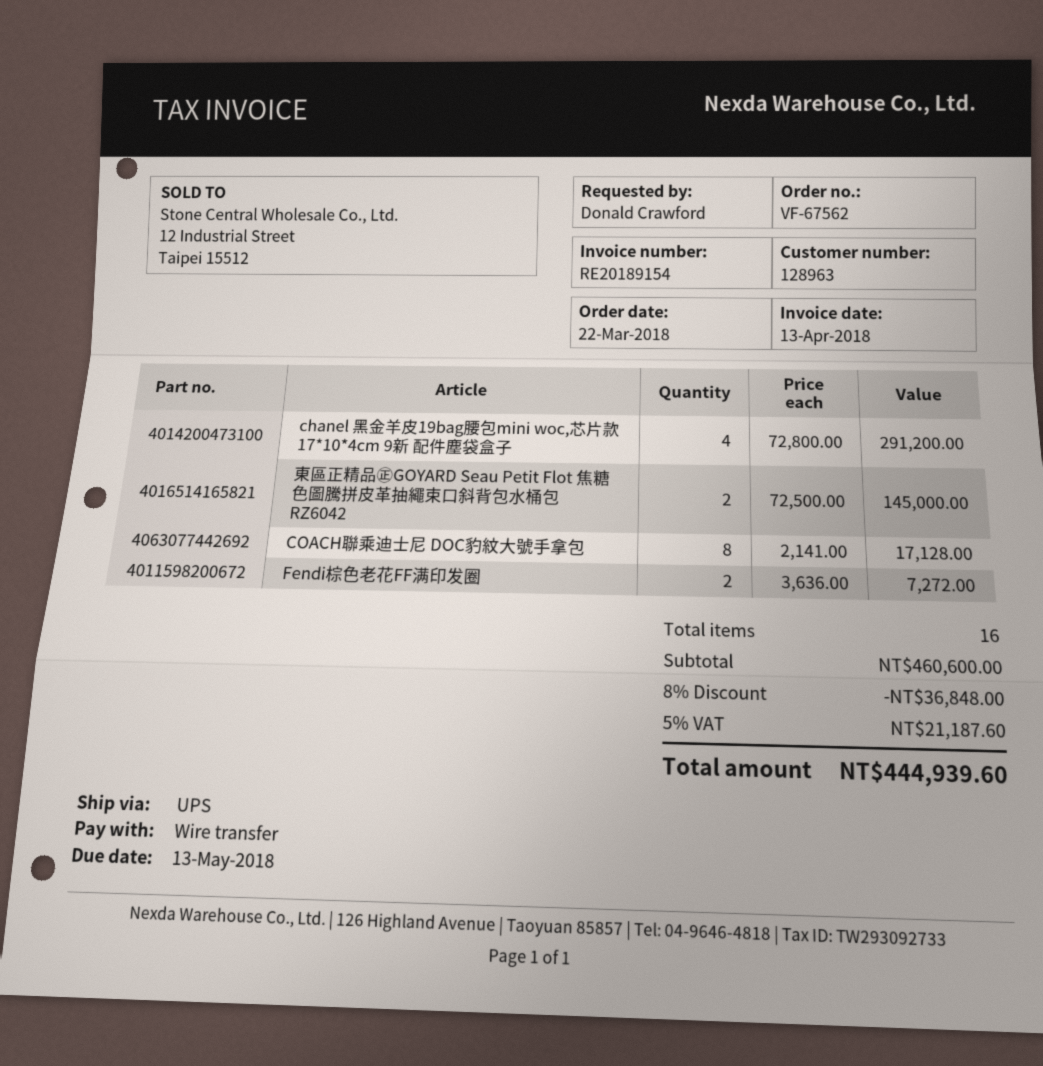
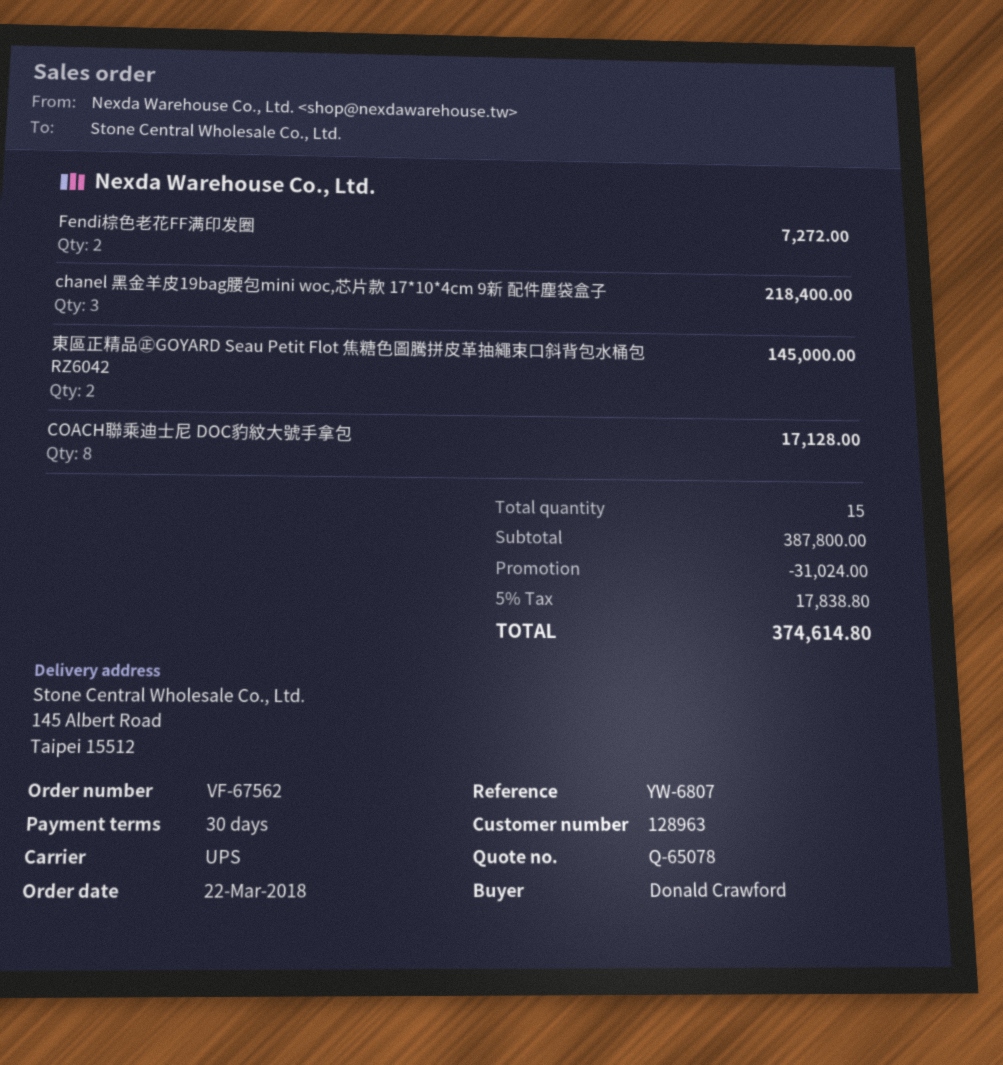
chanel 黑金羊皮19bag腰包mini woc,芯片款 17*10*4cm 9新 配件塵袋盒子: 4 for 291200.00 -> 3 for 218400.00
total quantity: 16 -> 15
subtotal: 460600.00 -> 387800.00
discount: 36848.00 -> 31024.00
tax: 5% = 21187.60 -> 5% = 17838.80
total: 444939.60 -> 374614.80

